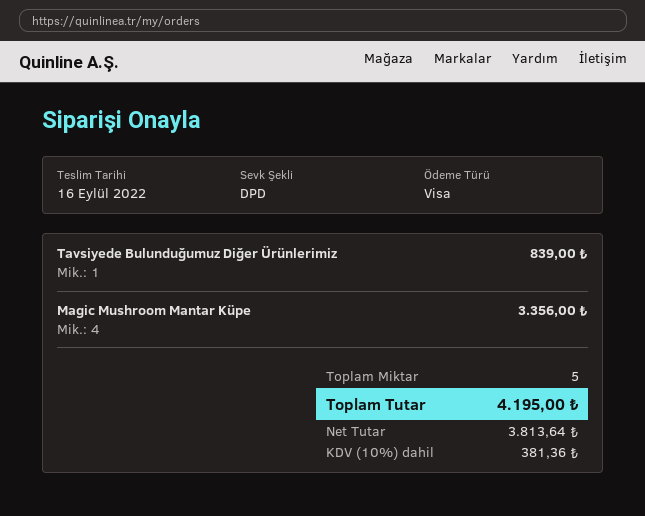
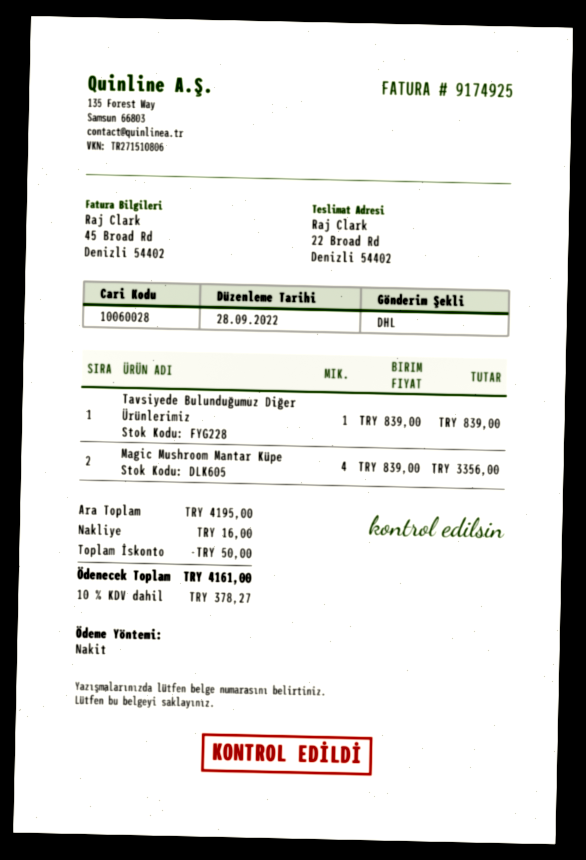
payment method: Visa -> cash
shipping method: DPD -> DHL
discount: none -> 50.00
shipping: none -> 16.00
tax: 10% = 381.36 -> 10% = 378.27
total: 4195.00 -> 4161.00

